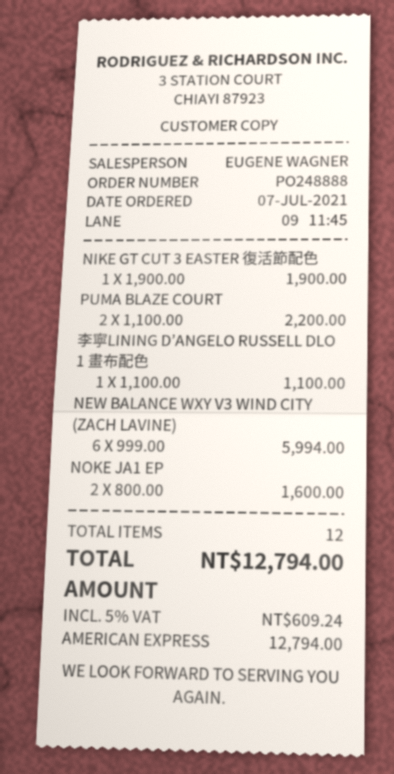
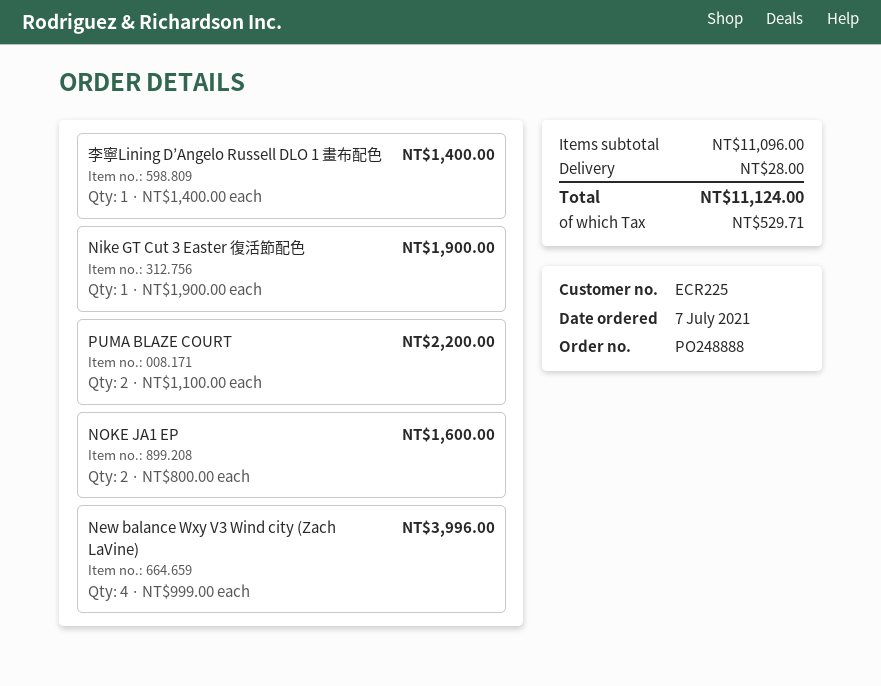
李寧LINING D’ANGELO RUSSELL DLO 1 畫布配色: 1 x 1100.00 = 1100.00 -> 1 x 1400.00 = 1400.00
NEW BALANCE WXY V3 WIND CITY (ZACH LAVINE): 6 x 999.00 = 5994.00 -> 4 x 999.00 = 3996.00
shipping: none -> 28.00
tax: 609.24 -> 529.71
total: 12794.00 -> 11124.00

